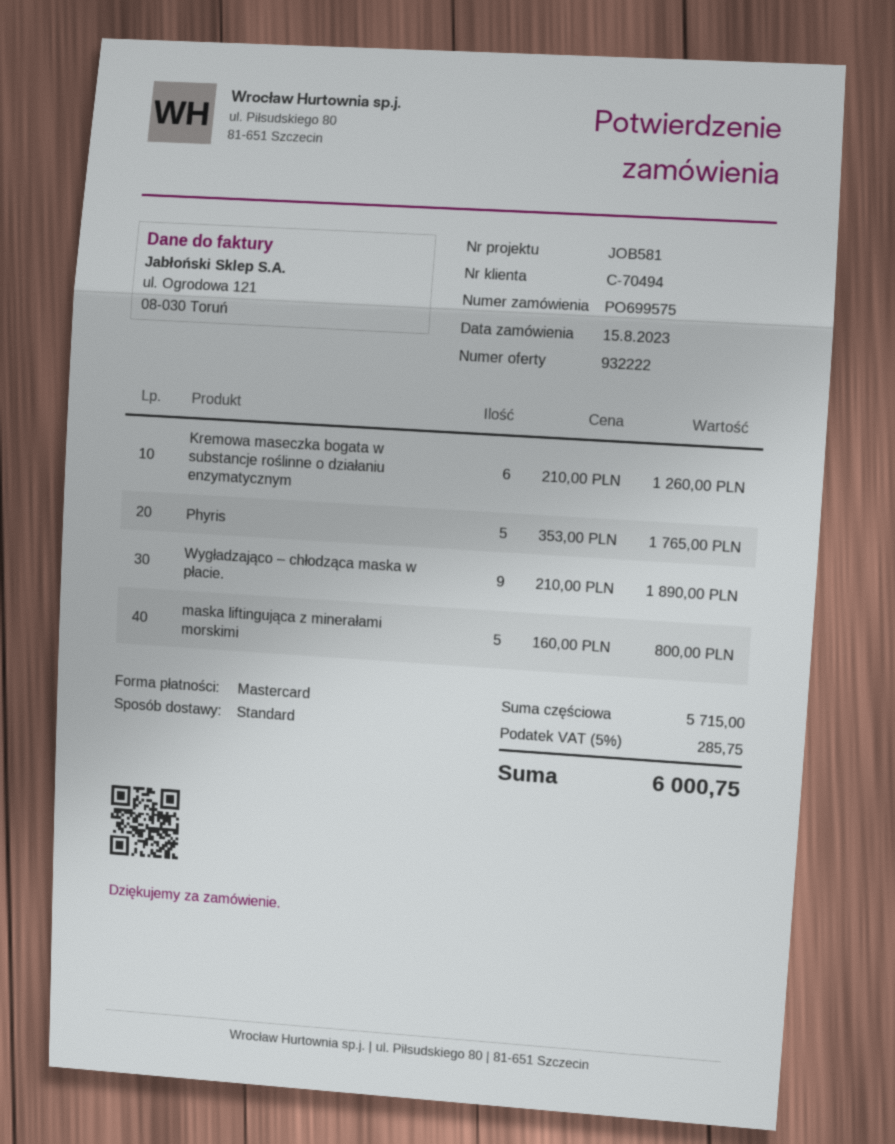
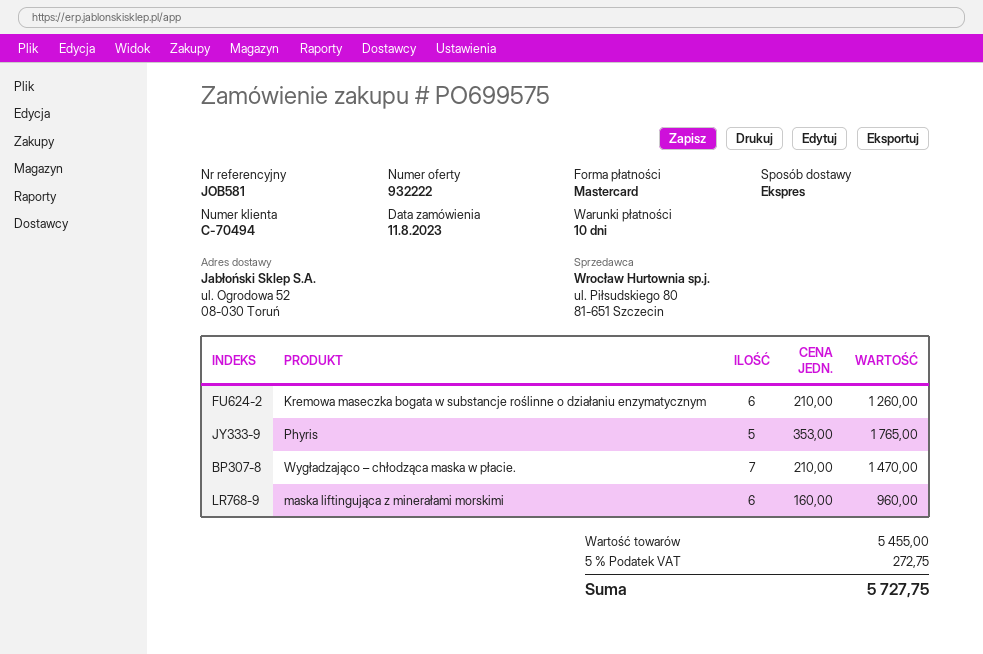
order date: 2023-08-15 -> 2023-08-11
shipping method: standard -> express
Wygładzająco – chłodząca maska w płacie.: 9 x 210.00 = 1890.00 -> 7 x 210.00 = 1470.00
maska liftingująca z minerałami morskimi: 5 x 160.00 = 800.00 -> 6 x 160.00 = 960.00
subtotal: 5715.00 -> 5455.00
tax: 5% = 285.75 -> 5% = 272.75
total: 6000.75 -> 5727.75

